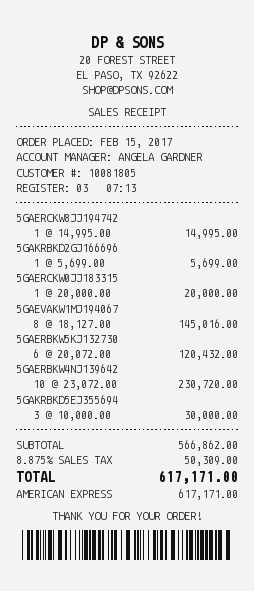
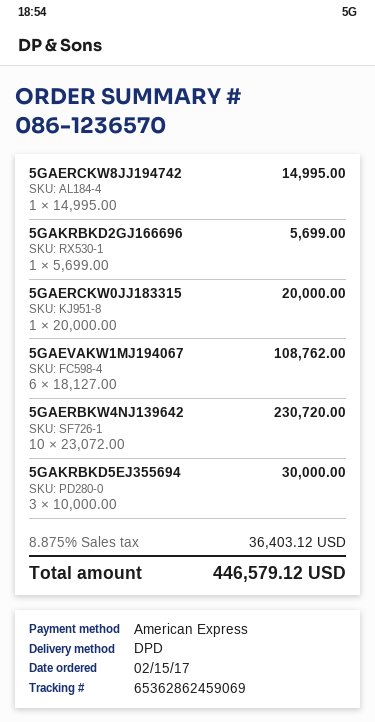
5GAEVAKW1MJ194067: 8 x 18127.00 = 145016.00 -> 6 x 18127.00 = 108762.00
5GAERBKW5KJ132730: 6 x 20072.00 = 120432.00 -> none
tax: 8.875% = 50309.00 -> 8.875% = 36403.12
total: 617171.00 -> 446579.12

